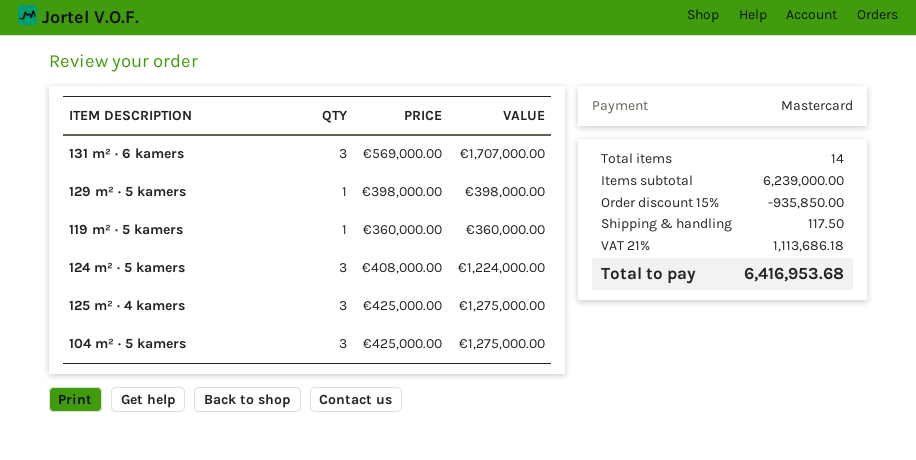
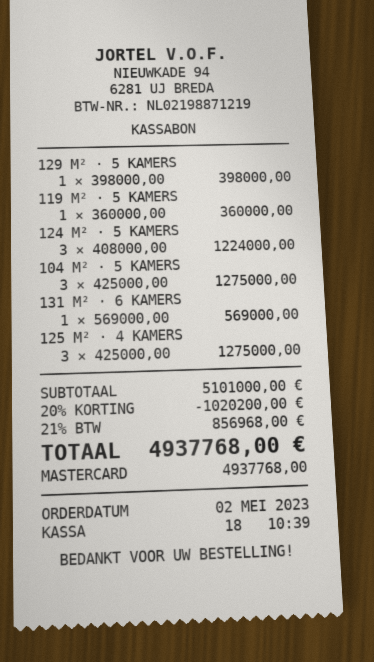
131 m² · 6 kamers: 3 x 569000.00 = 1707000.00 -> 1 x 569000.00 = 569000.00
subtotal: 6239000.00 -> 5101000.00
discount: 15% = 935850.00 -> 20% = 1020200.00
shipping: 117.50 -> none
tax: 21% = 1113686.18 -> 21% = 856968.00
total: 6416953.68 -> 4937768.00

